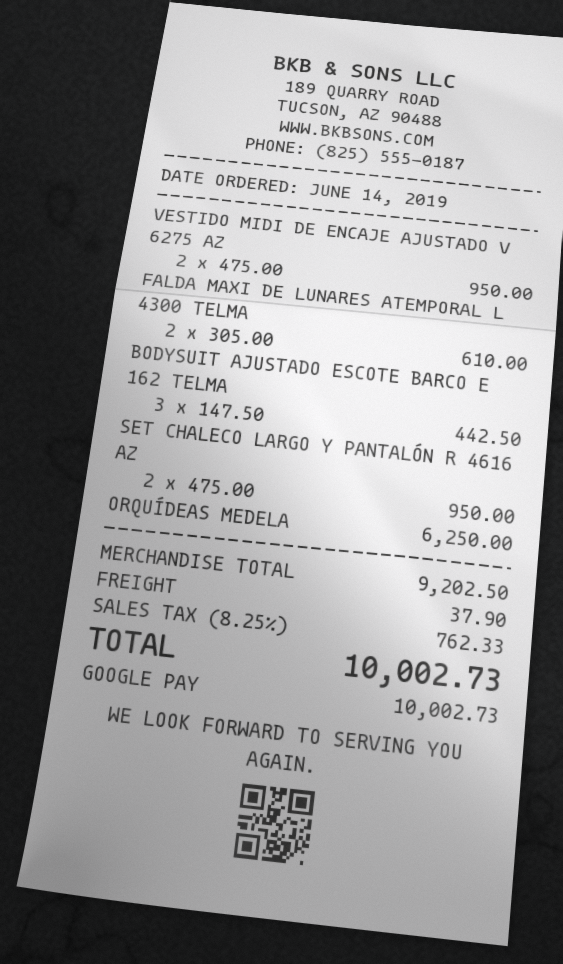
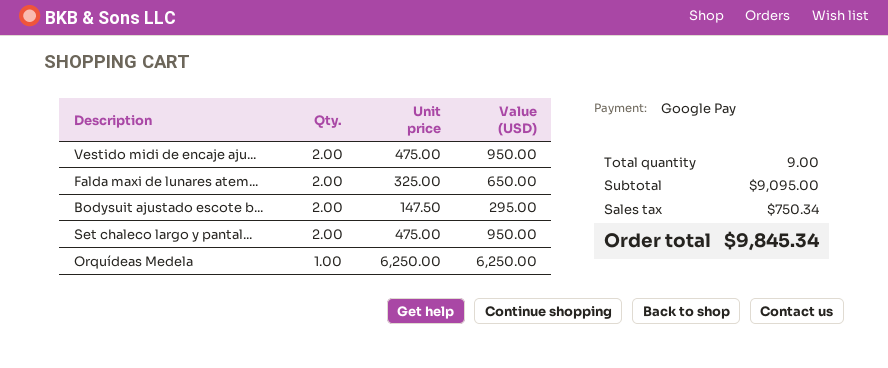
FALDA MAXI DE LUNARES ATEMPORAL L 4300 TELMA: 2 x 305.00 = 610.00 -> 2 x 325.00 = 650.00
BODYSUIT AJUSTADO ESCOTE BARCO E 162 TELMA: 3 x 147.50 = 442.50 -> 2 x 147.50 = 295.00
subtotal: 9202.50 -> 9095.00
shipping: 37.90 -> none
tax: 762.33 -> 750.34
total: 10002.73 -> 9845.34

